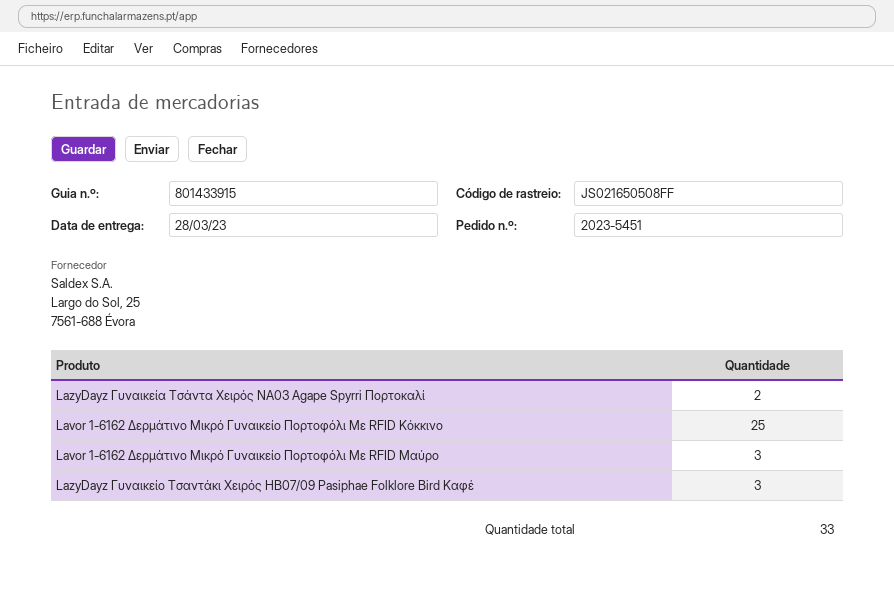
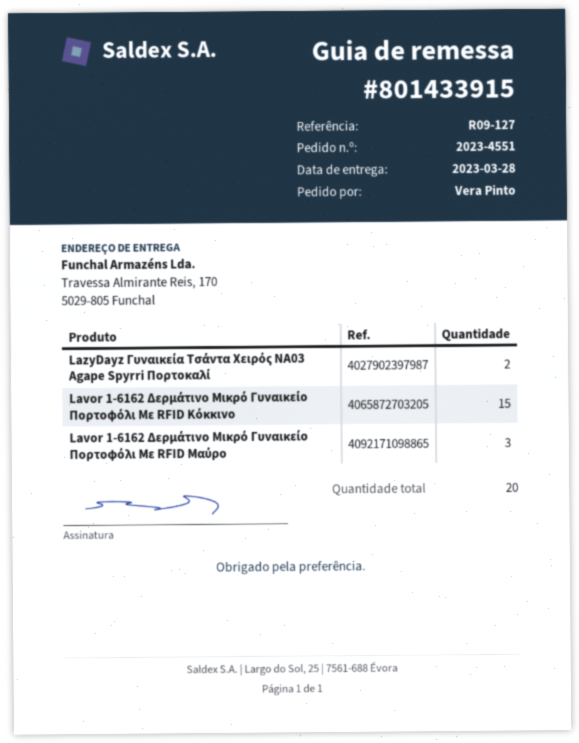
order number: 2023-5451 -> 2023-4551
Lavor 1-6162 Δερμάτινο Μικρό Γυναικείο Πορτοφόλι Με RFID Κόκκινο: 25 -> 15
LazyDayz Γυναικείο Τσαντάκι Χειρός HB07/09 Pasiphae Folklore Bird Καφέ: 3 -> none
total quantity: 33 -> 20

